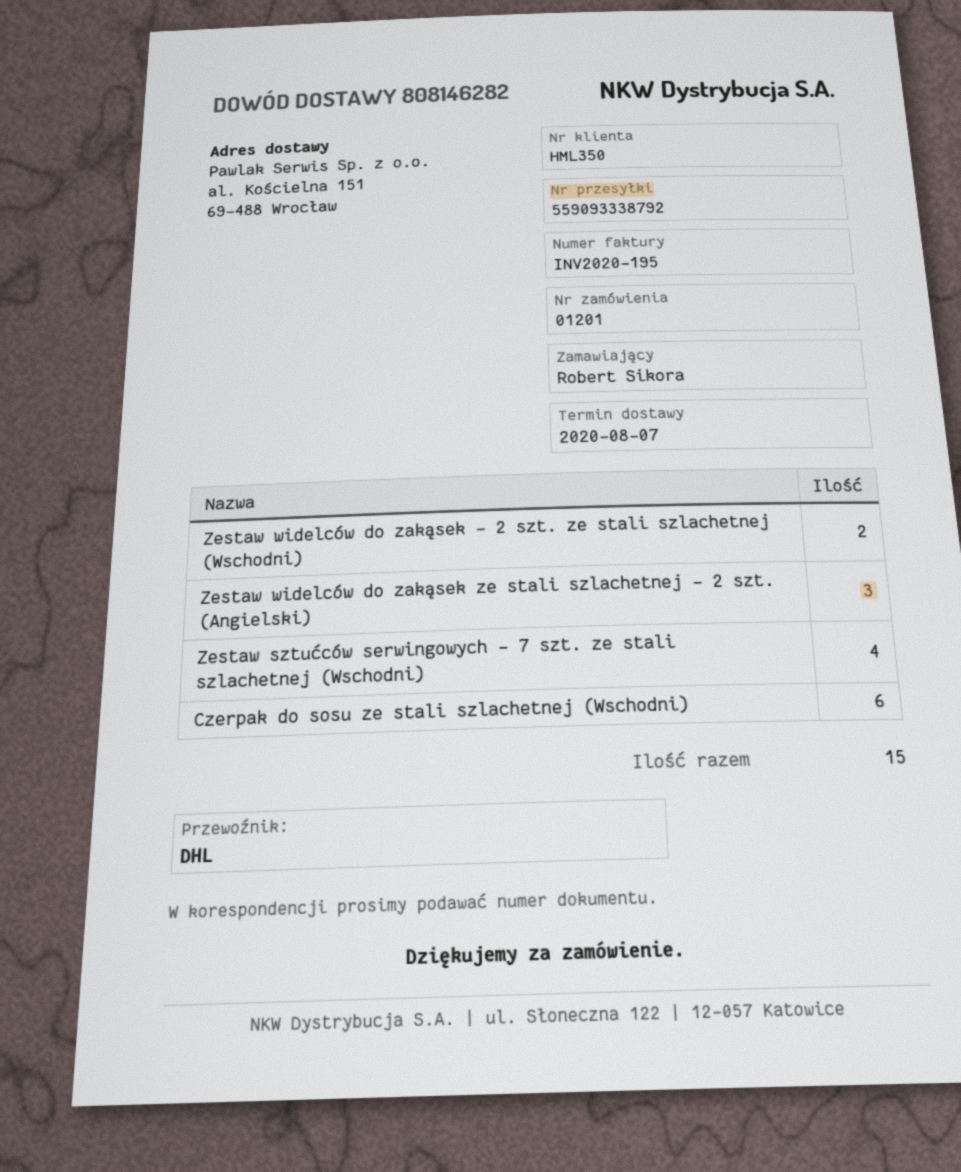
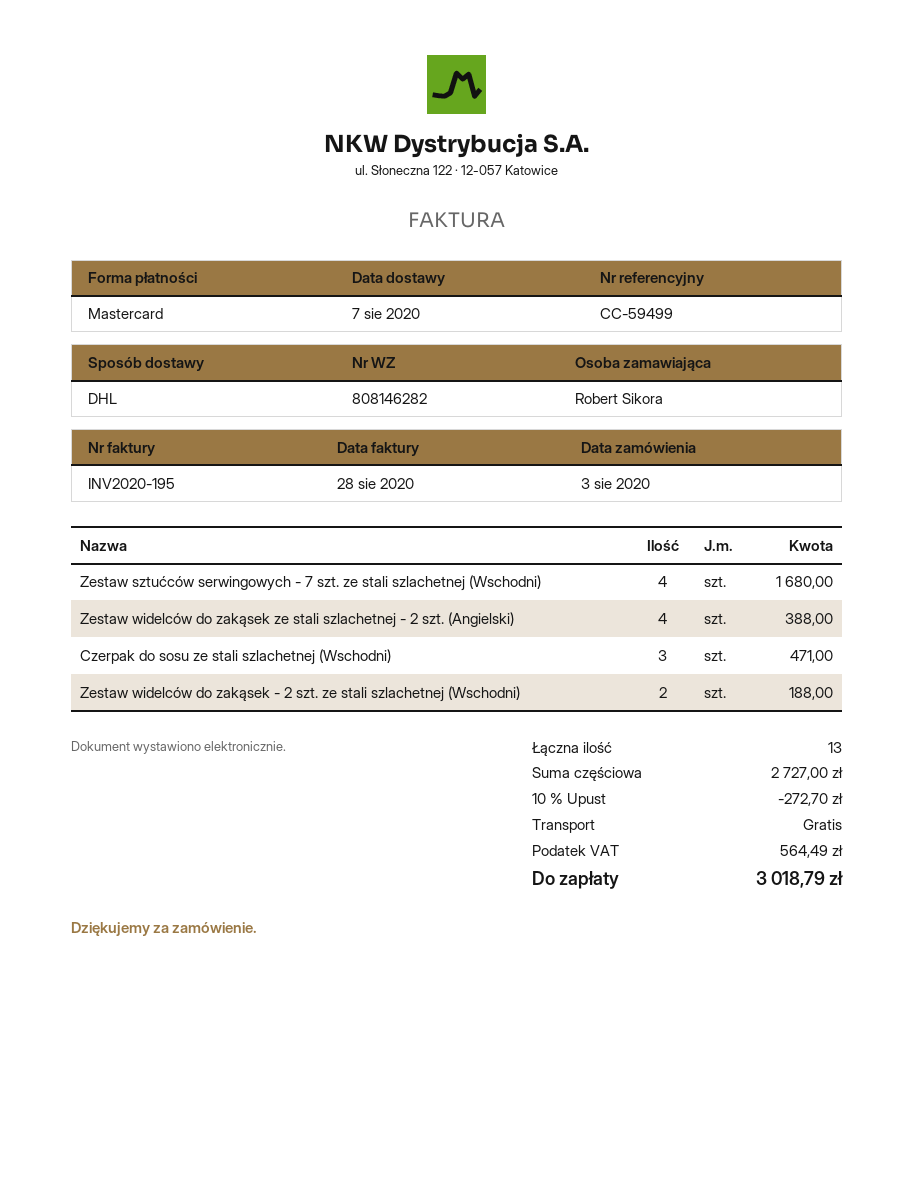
Zestaw widelców do zakąsek ze stali szlachetnej - 2 szt. (Angielski): 3 -> 4
Czerpak do sosu ze stali szlachetnej (Wschodni): 6 -> 3
total quantity: 15 -> 13

